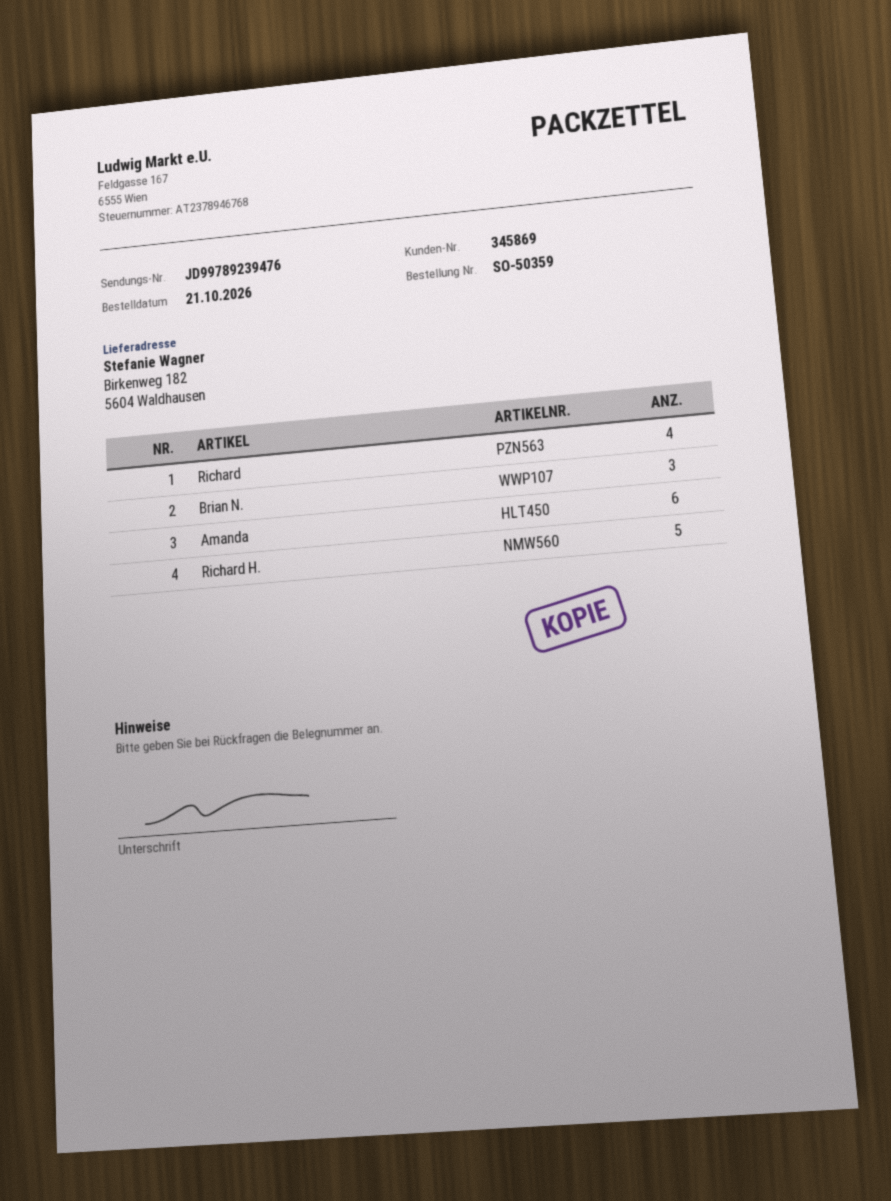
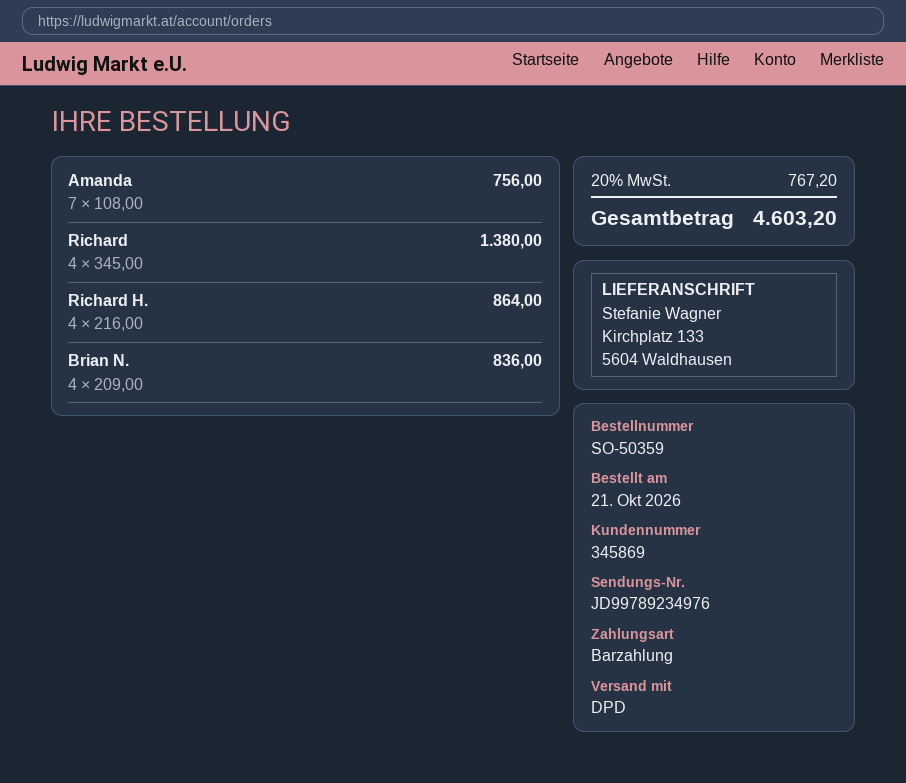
tracking number: JD99789239476 -> JD99789234976
ship to: Birkenweg 182, 5604 Waldhausen -> Kirchplatz 133, 5604 Waldhausen
Brian N.: 3 -> 4
Amanda: 6 -> 7
Richard H.: 5 -> 4

